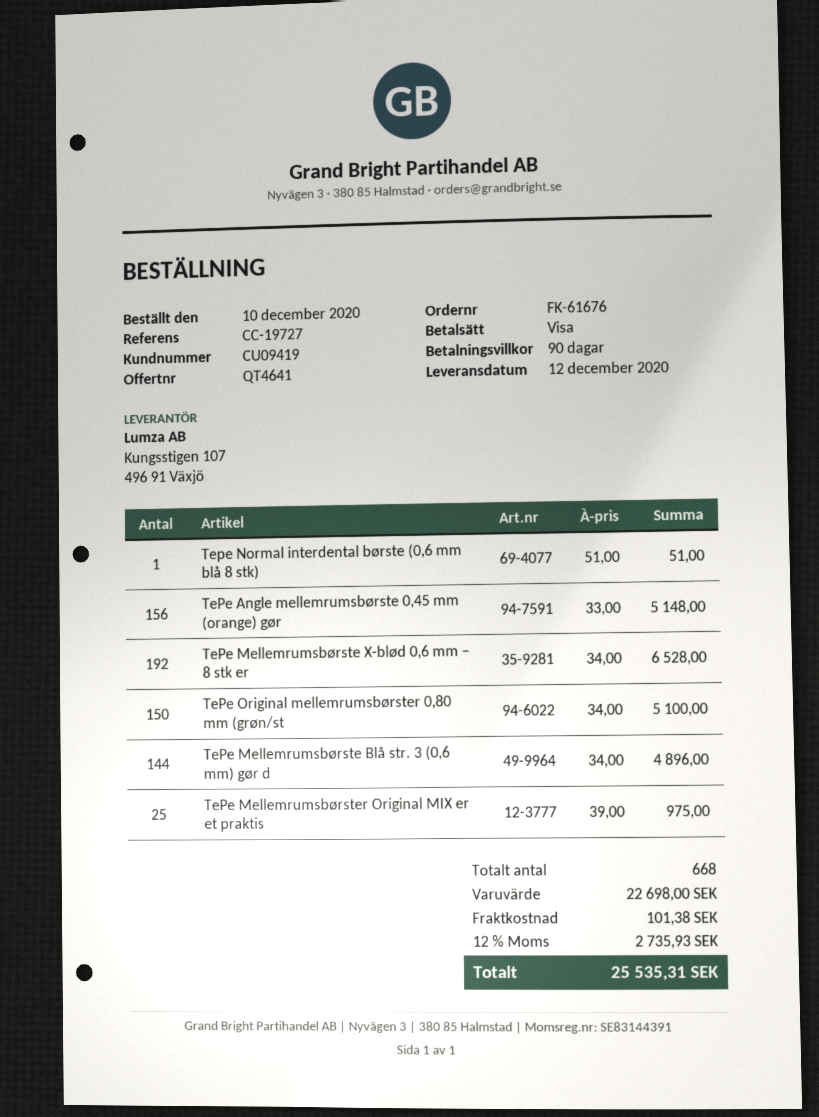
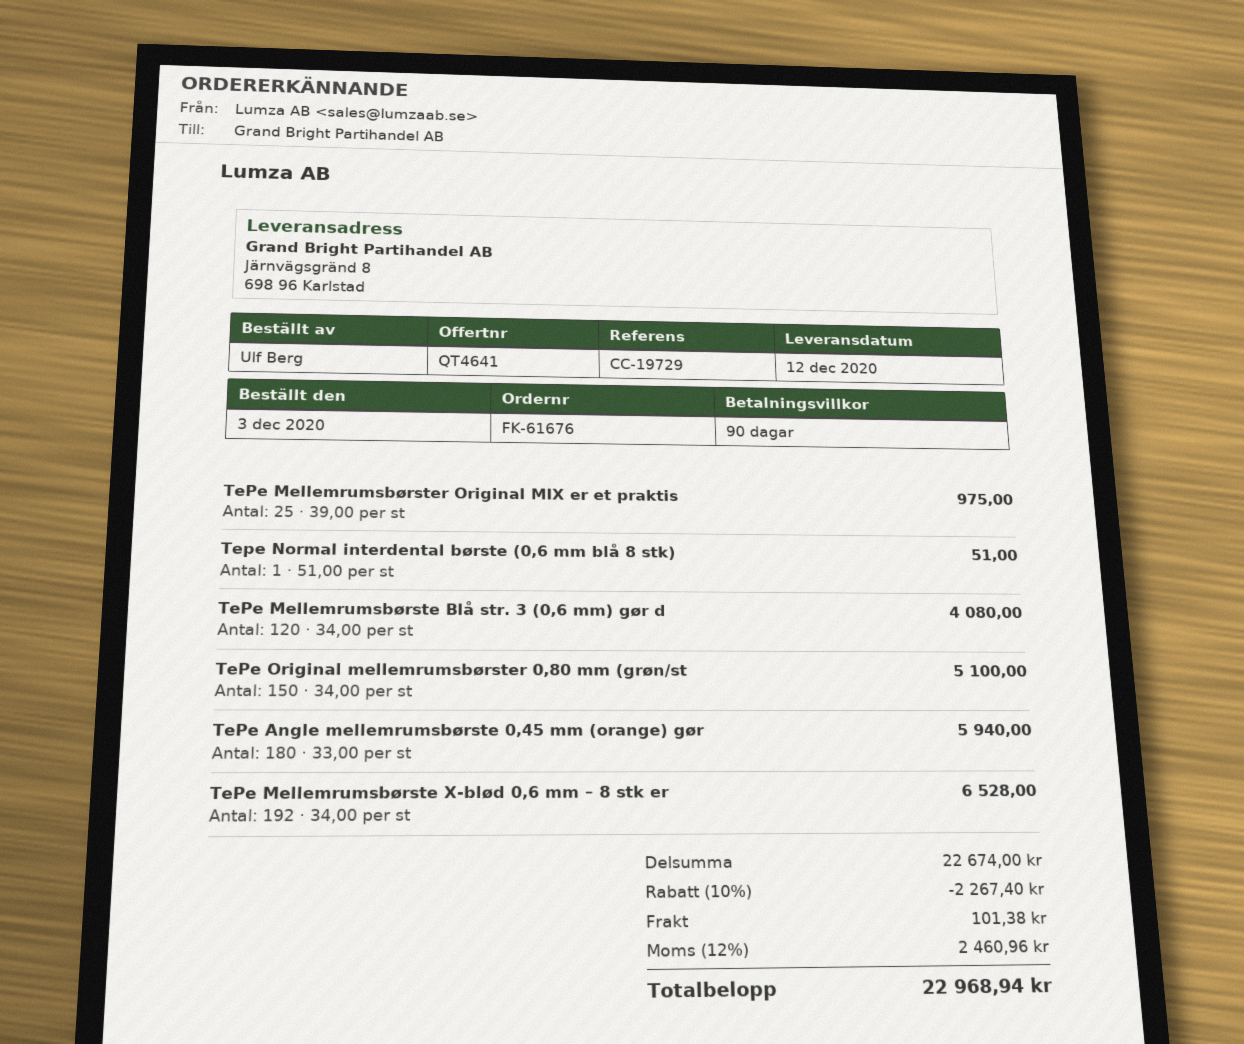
order date: 2020-12-10 -> 2020-12-03
reference: CC-19727 -> CC-19729
TePe Angle mellemrumsbørste 0,45 mm (orange) gør: 156 x 33.00 = 5148.00 -> 180 x 33.00 = 5940.00
TePe Mellemrumsbørste Blå str. 3 (0,6 mm) gør d: 144 x 34.00 = 4896.00 -> 120 x 34.00 = 4080.00
subtotal: 22698.00 -> 22674.00
discount: none -> 10% = 2267.40
tax: 12% = 2735.93 -> 12% = 2460.96
total: 25535.31 -> 22968.94

